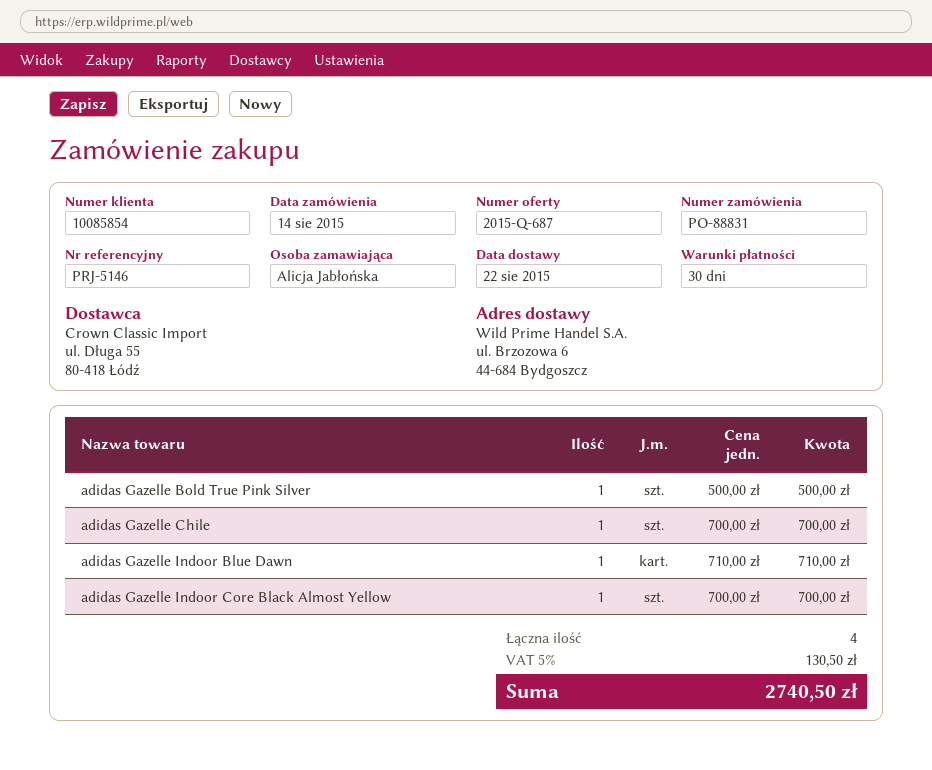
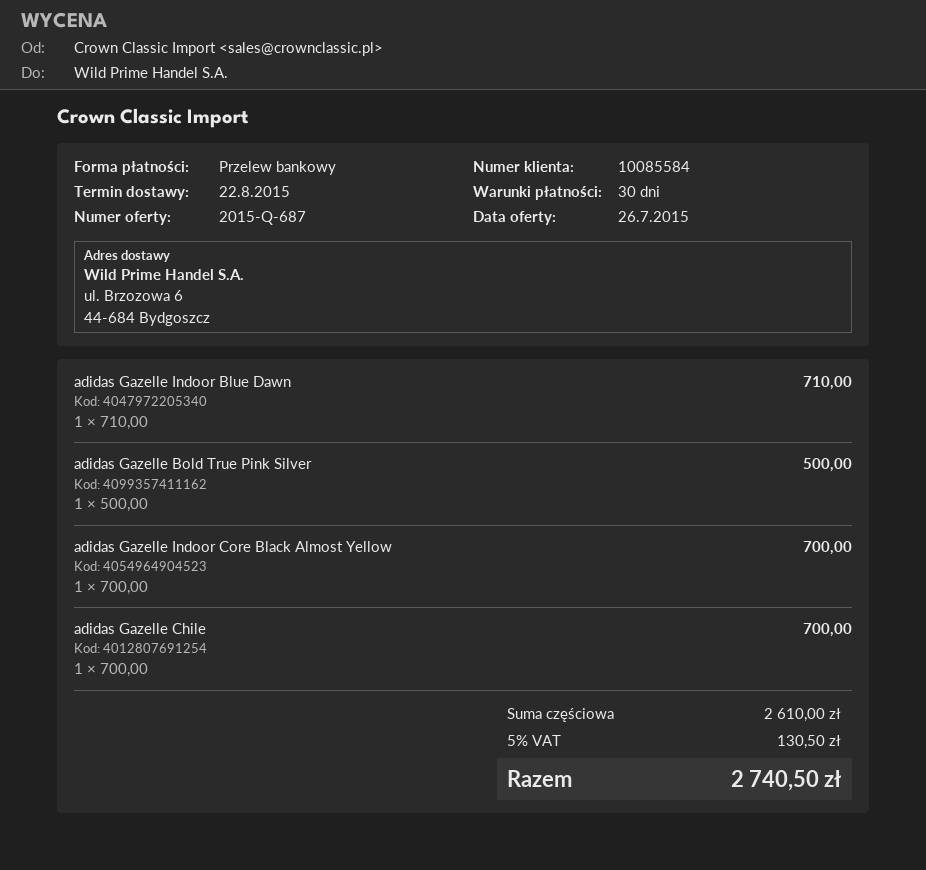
customer number: 10085854 -> 10085584

